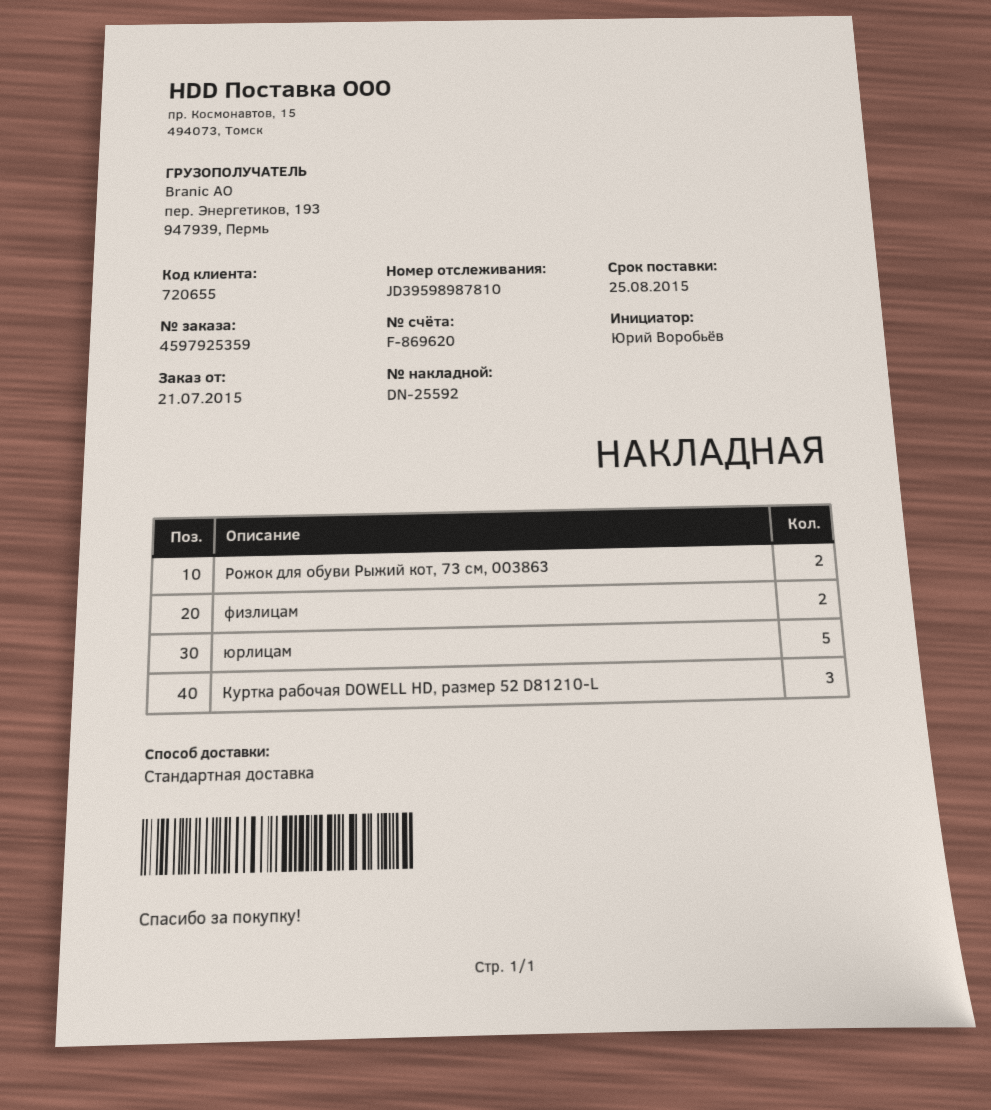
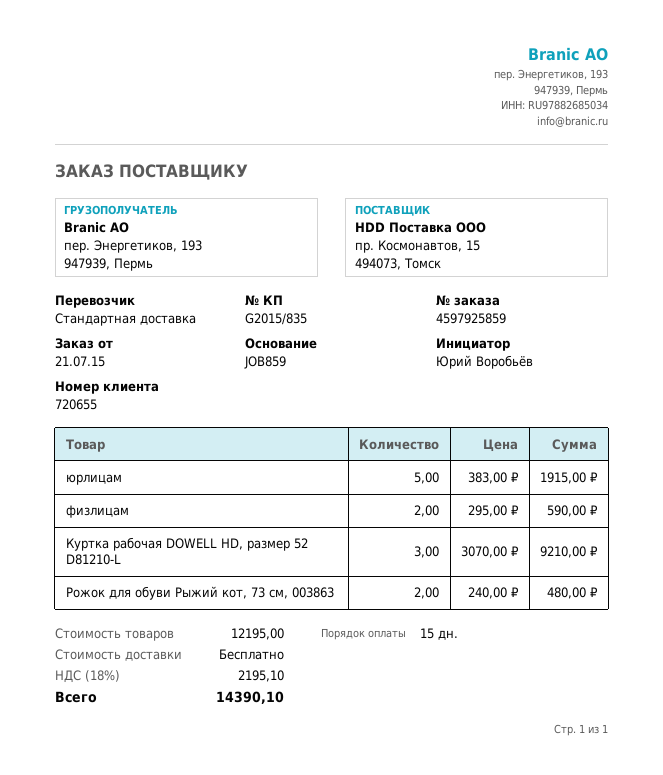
order number: 4597925359 -> 4597925859

